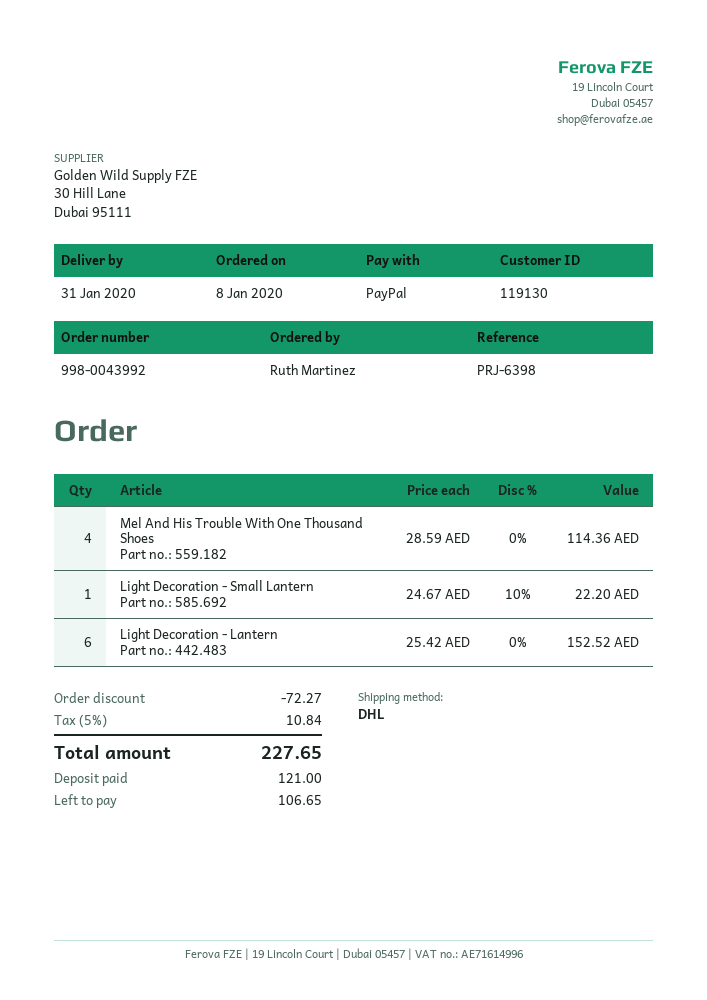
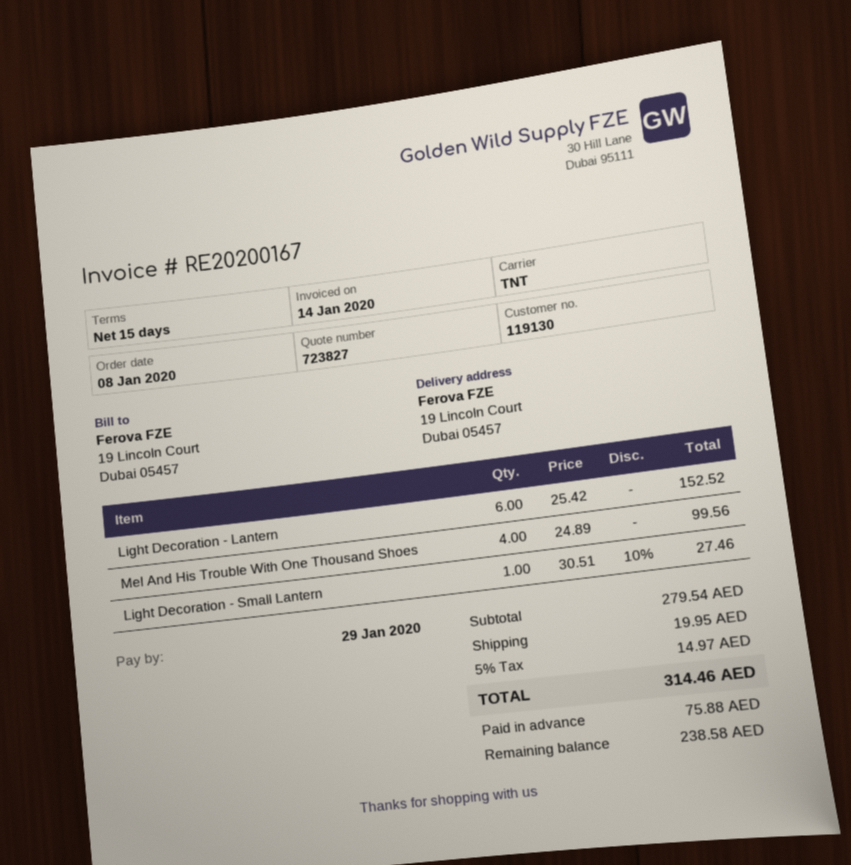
shipping method: DHL -> TNT
Mel And His Trouble With One Thousand Shoes: 4 x 28.59 = 114.36 -> 4 x 24.89 = 99.56
Light Decoration - Small Lantern: 1 x 24.67 - 10% = 22.20 -> 1 x 30.51 - 10% = 27.46
discount: 72.27 -> none
shipping: none -> 19.95
tax: 5% = 10.84 -> 5% = 14.97
total: 227.65 -> 314.46
deposit: 121.00 -> 75.88
balance: 106.65 -> 238.58

